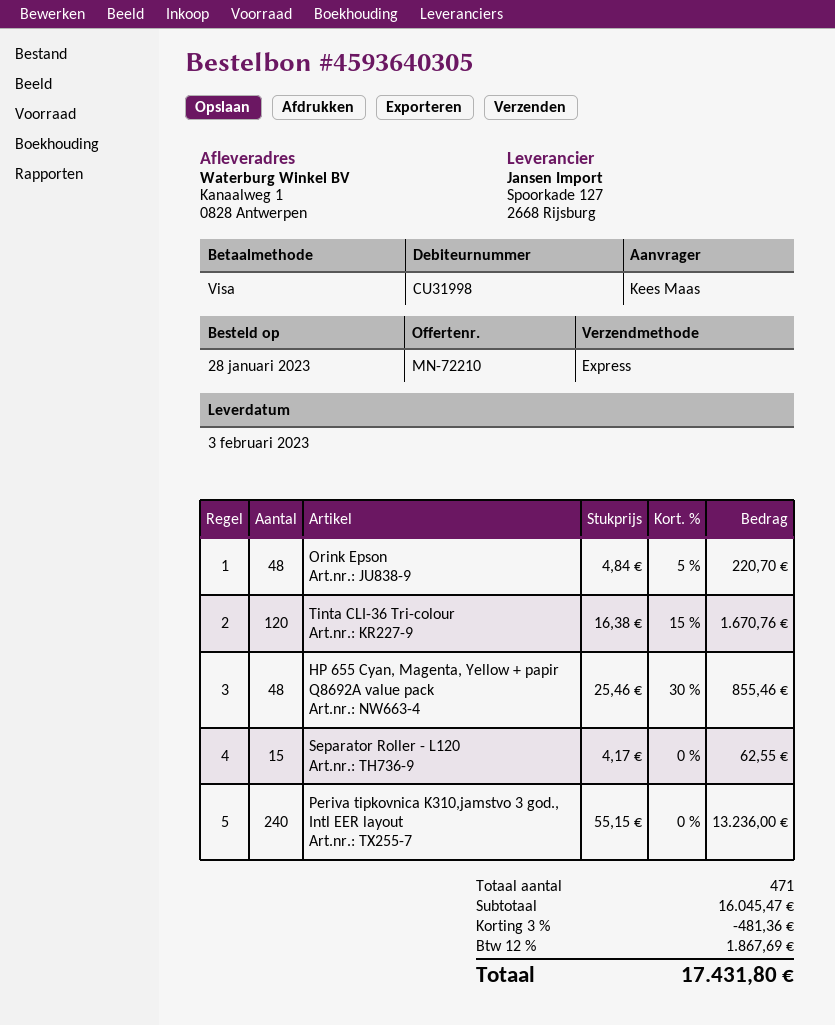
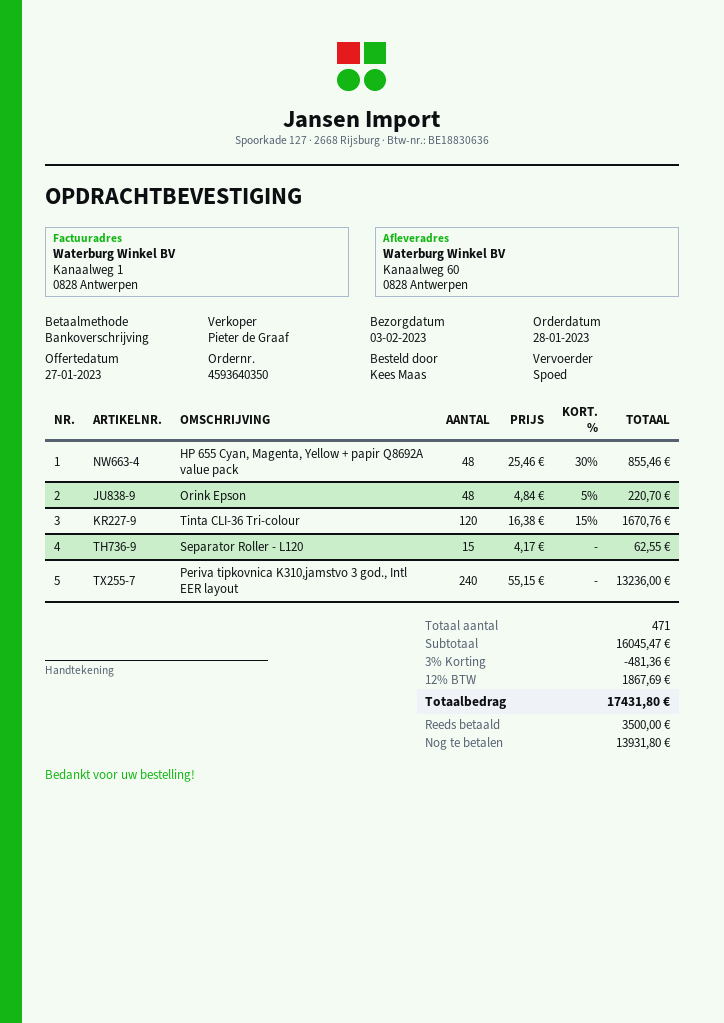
order number: 4593640305 -> 4593640350
payment method: Visa -> bank transfer
ship to: Kanaalweg 1, 0828 Antwerpen -> Kanaalweg 60, 0828 Antwerpen

